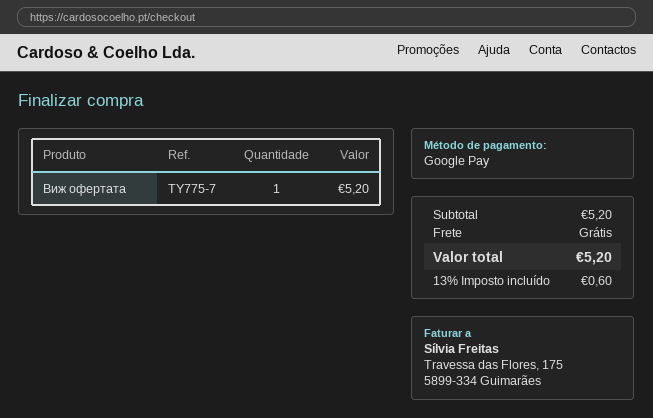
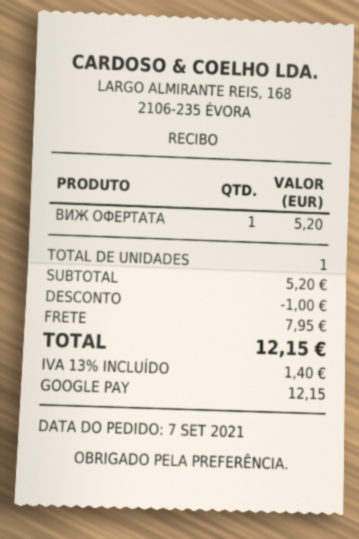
discount: none -> 1.00
shipping: 0.00 -> 7.95
tax: 13% = 0.60 -> 13% = 1.40
total: 5.20 -> 12.15

